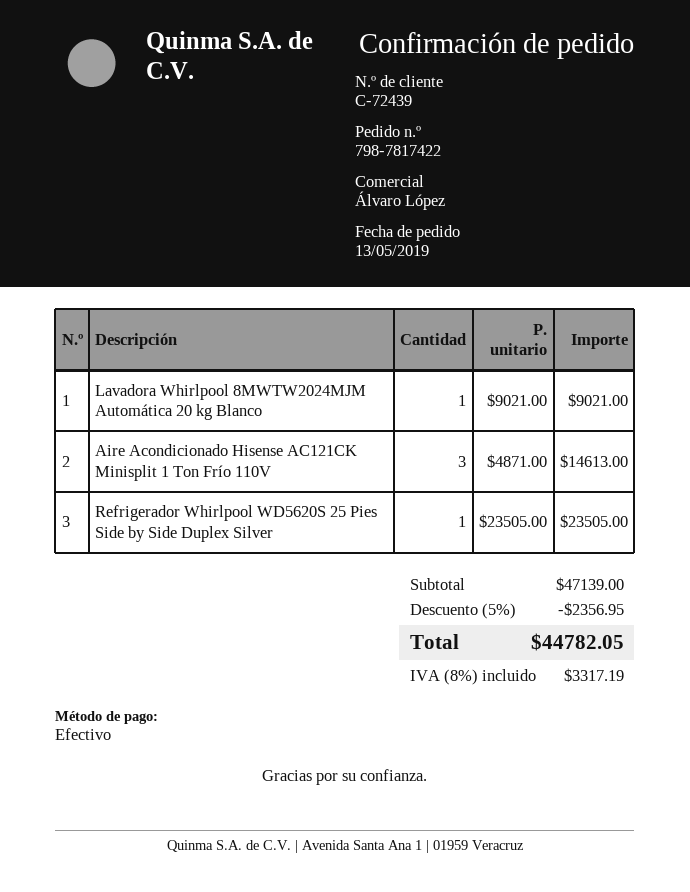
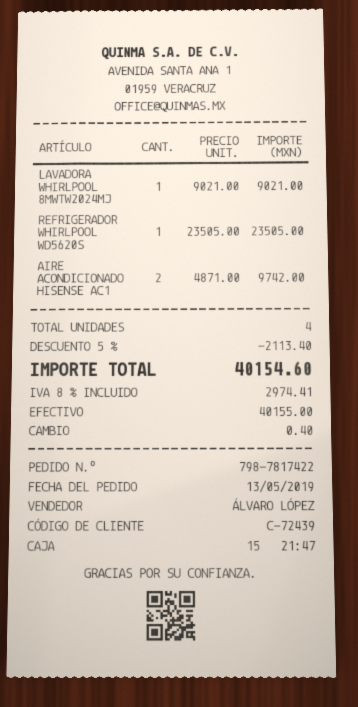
Aire Acondicionado Hisense AC121CK Minisplit 1 Ton Frío 110V: 3 x 4871.00 = 14613.00 -> 2 x 4871.00 = 9742.00
discount: 5% = 2356.95 -> 5% = 2113.40
tax: 8% = 3317.19 -> 8% = 2974.41
total: 44782.05 -> 40154.60

